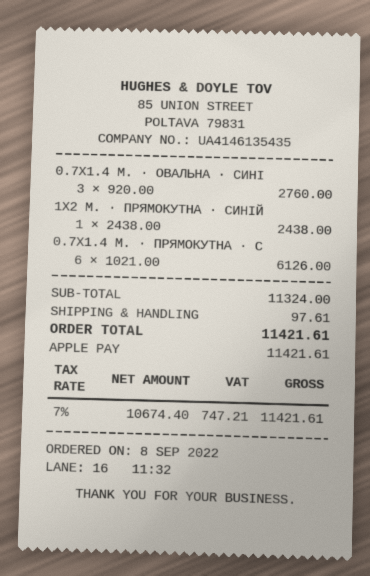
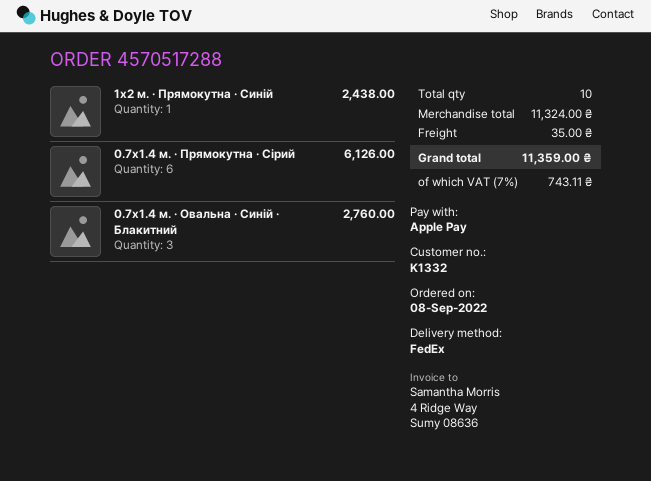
shipping: 97.61 -> 35.00
tax: 7% = 747.21 -> 7% = 743.11
total: 11421.61 -> 11359.00

